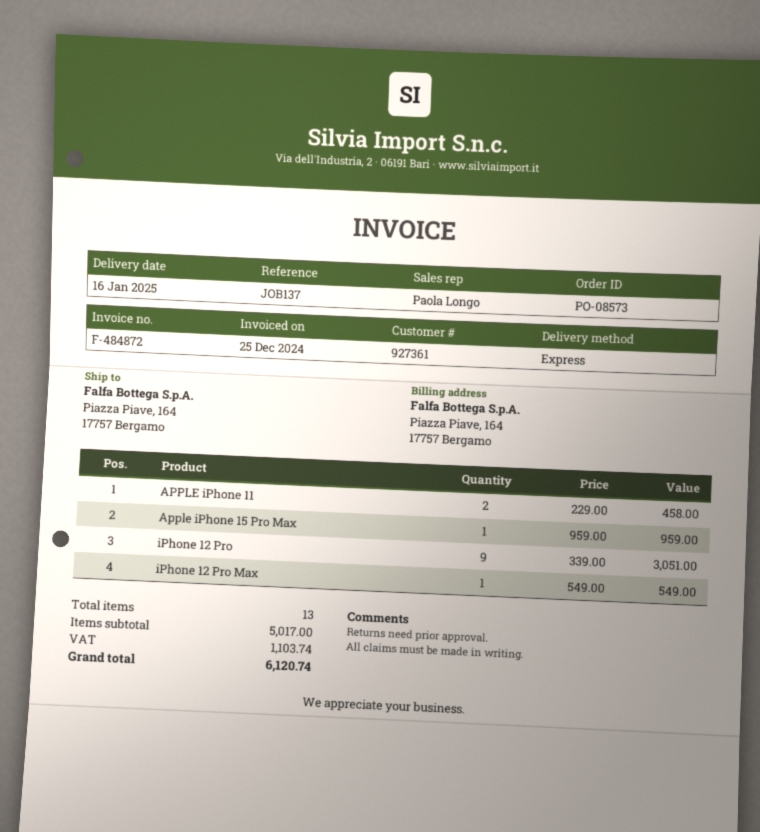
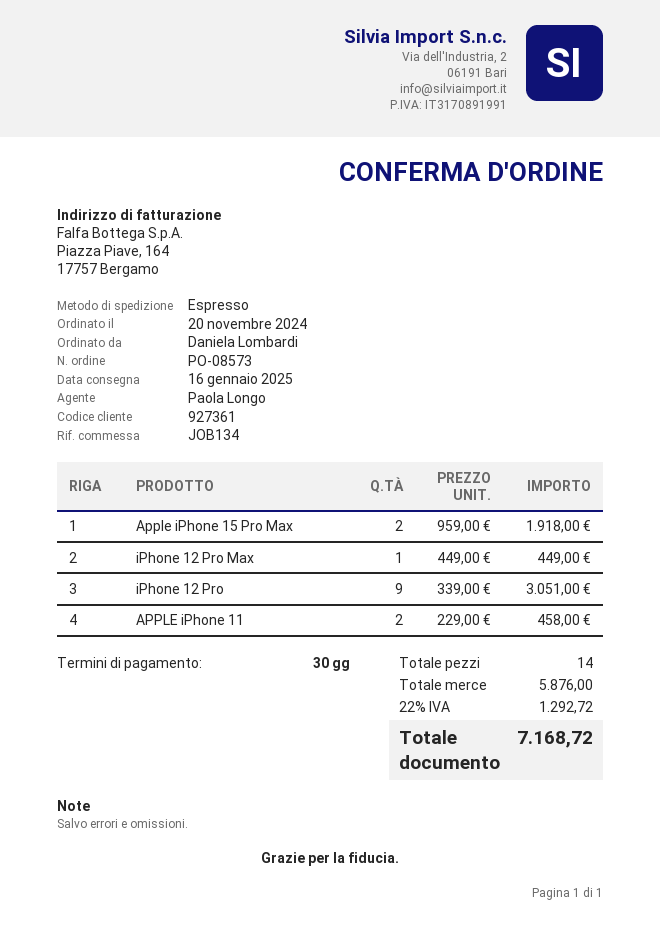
reference: JOB137 -> JOB134
Apple iPhone 15 Pro Max: 1 x 959.00 = 959.00 -> 2 x 959.00 = 1918.00
iPhone 12 Pro Max: 1 x 549.00 = 549.00 -> 1 x 449.00 = 449.00
total quantity: 13 -> 14
subtotal: 5017.00 -> 5876.00
tax: 1103.74 -> 1292.72
total: 6120.74 -> 7168.72

